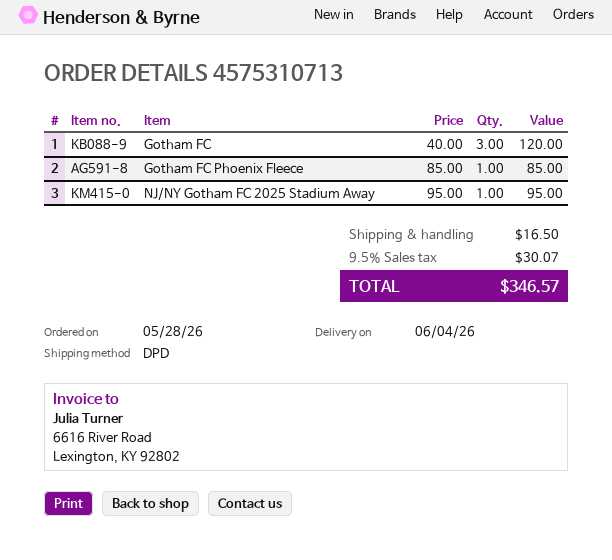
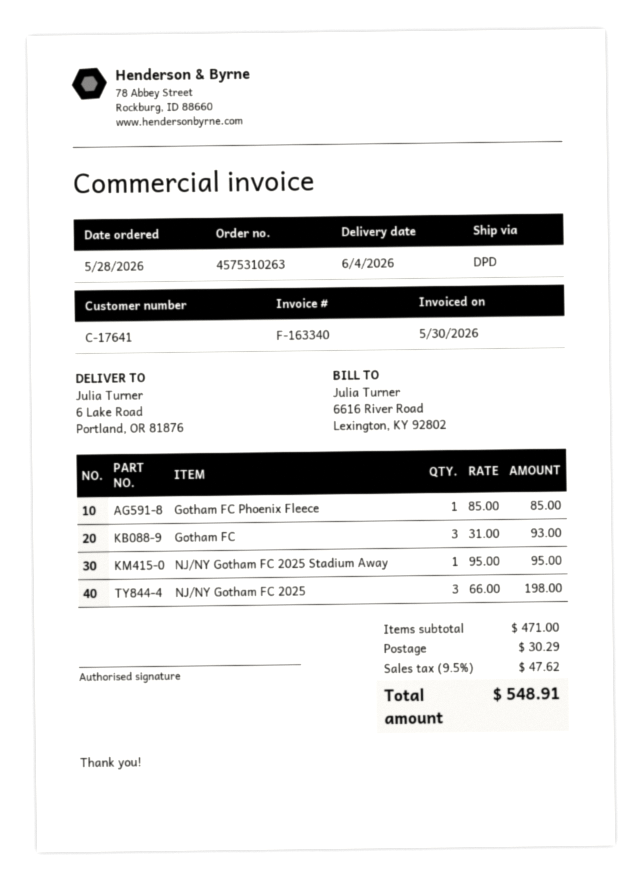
order number: 4575310713 -> 4575310263
Gotham FC: 3 x 40.00 = 120.00 -> 3 x 31.00 = 93.00
NJ/NY Gotham FC 2025: none -> 3 x 66.00 = 198.00
shipping: 16.50 -> 30.29
tax: 9.5% = 30.07 -> 9.5% = 47.62
total: 346.57 -> 548.91

